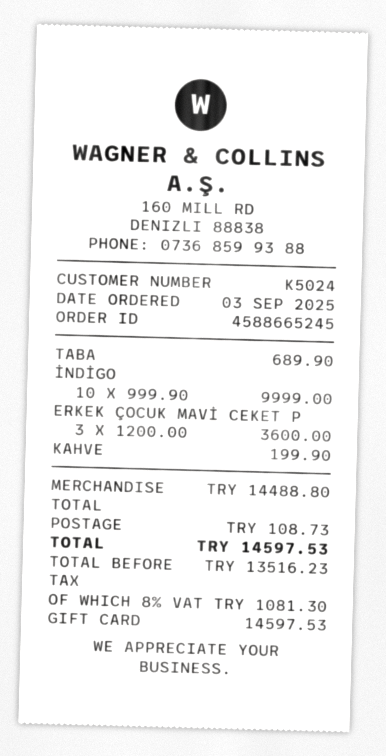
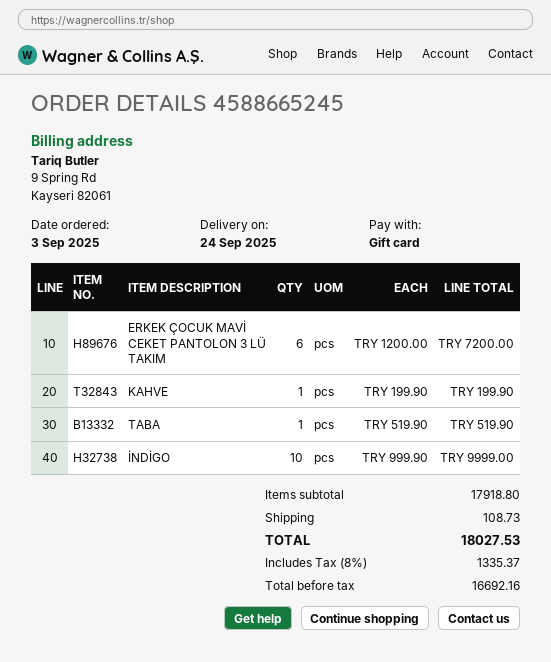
TABA: 1 x 689.90 = 689.90 -> 1 x 519.90 = 519.90
ERKEK ÇOCUK MAVİ CEKET P: 3 x 1200.00 = 3600.00 -> 6 x 1200.00 = 7200.00
subtotal: 14488.80 -> 17918.80
net: 13516.23 -> 16692.16
tax: 8% = 1081.30 -> 8% = 1335.37
total: 14597.53 -> 18027.53

